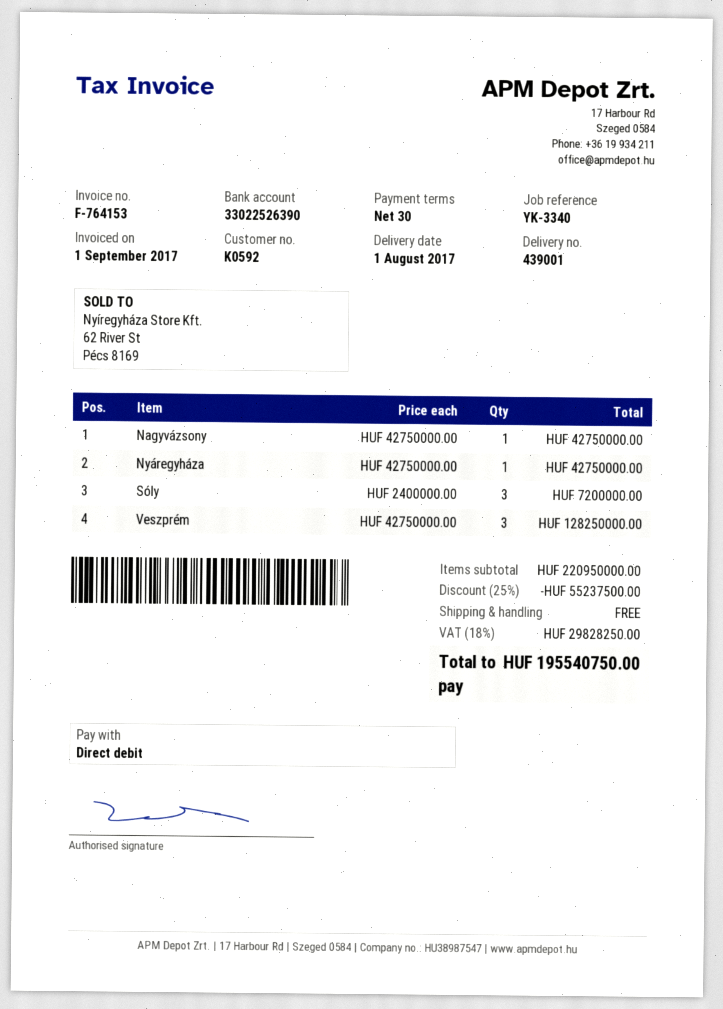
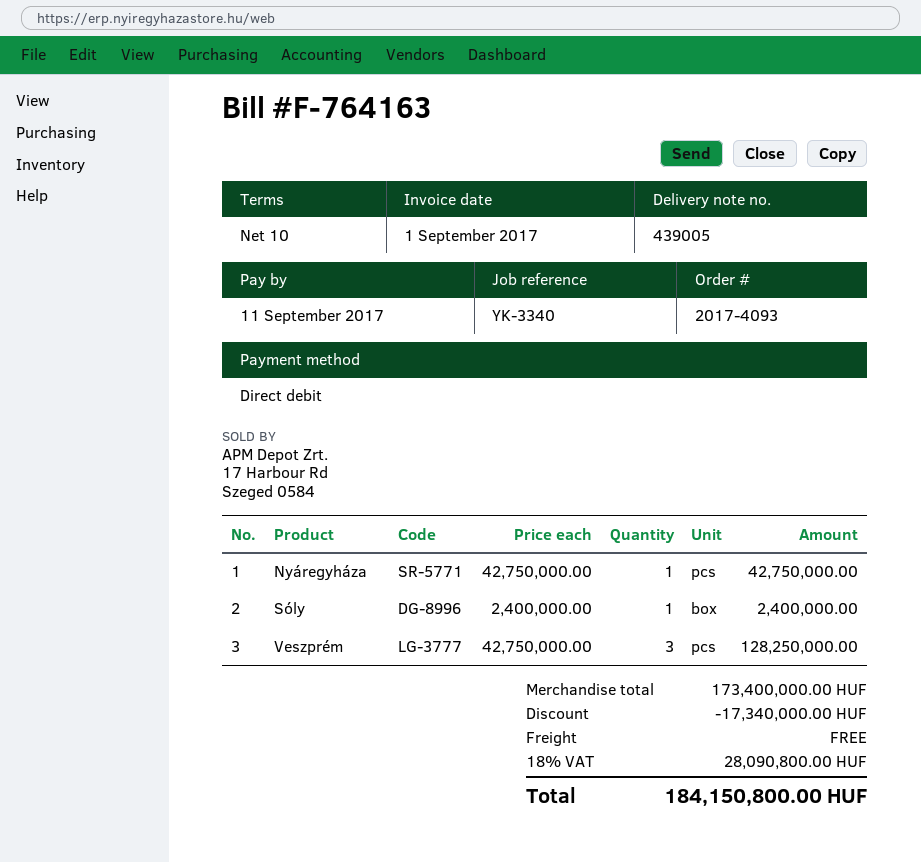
delivery note number: 439001 -> 439005
invoice number: F-764153 -> F-764163
payment terms: 30 days -> 10 days
Nagyvázsony: 1 x 42750000.00 = 42750000.00 -> none
Sóly: 3 x 2400000.00 = 7200000.00 -> 1 x 2400000.00 = 2400000.00
subtotal: 220950000.00 -> 173400000.00
discount: 55237500.00 -> 17340000.00
tax: 18% = 29828250.00 -> 18% = 28090800.00
total: 195540750.00 -> 184150800.00

